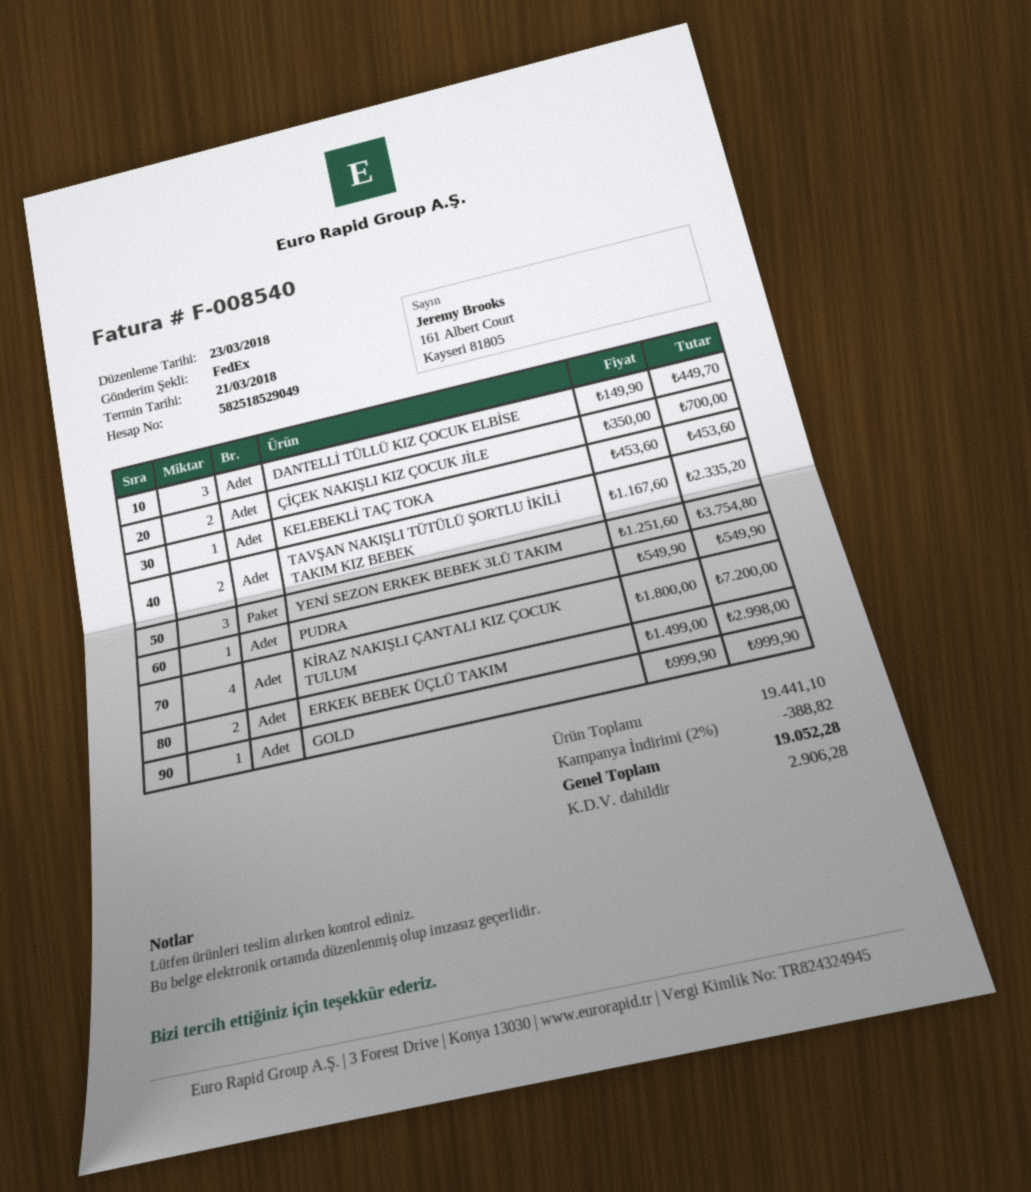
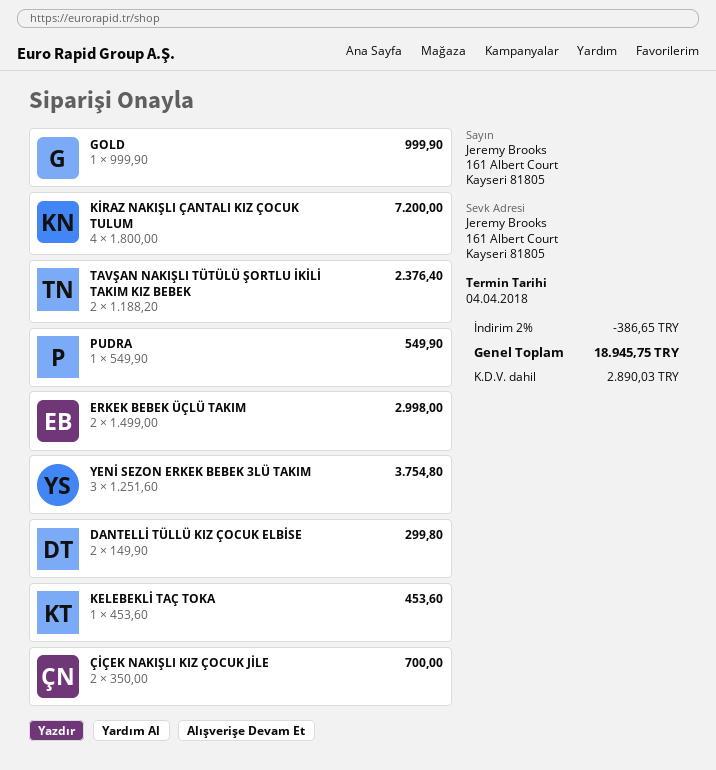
delivery date: 2018-03-21 -> 2018-04-04
DANTELLİ TÜLLÜ KIZ ÇOCUK ELBİSE: 3 x 149.90 = 449.70 -> 2 x 149.90 = 299.80
TAVŞAN NAKIŞLI TÜTÜLÜ ŞORTLU İKİLİ TAKIM KIZ BEBEK: 2 x 1167.60 = 2335.20 -> 2 x 1188.20 = 2376.40
discount: 2% = 388.82 -> 2% = 386.65
tax: 2906.28 -> 2890.03
total: 19052.28 -> 18945.75

